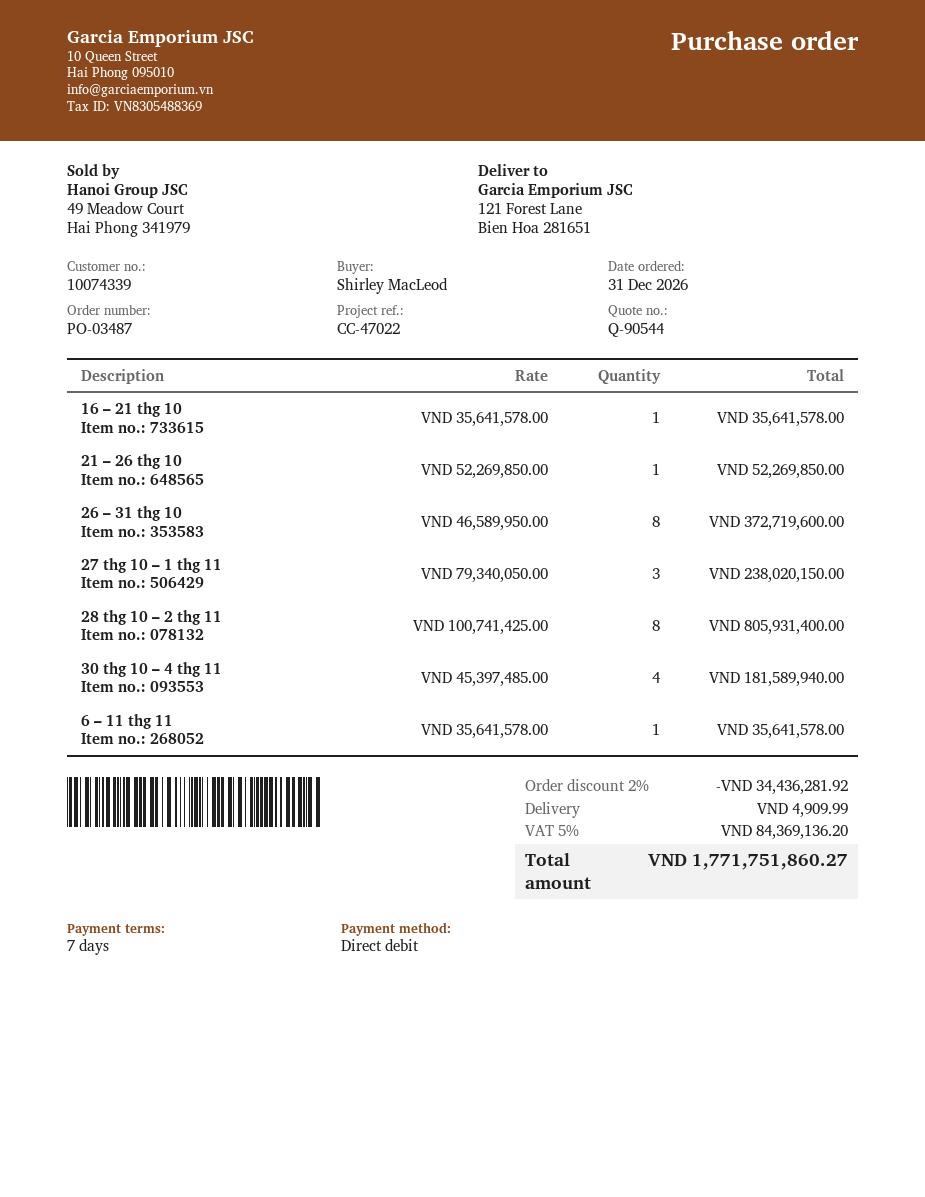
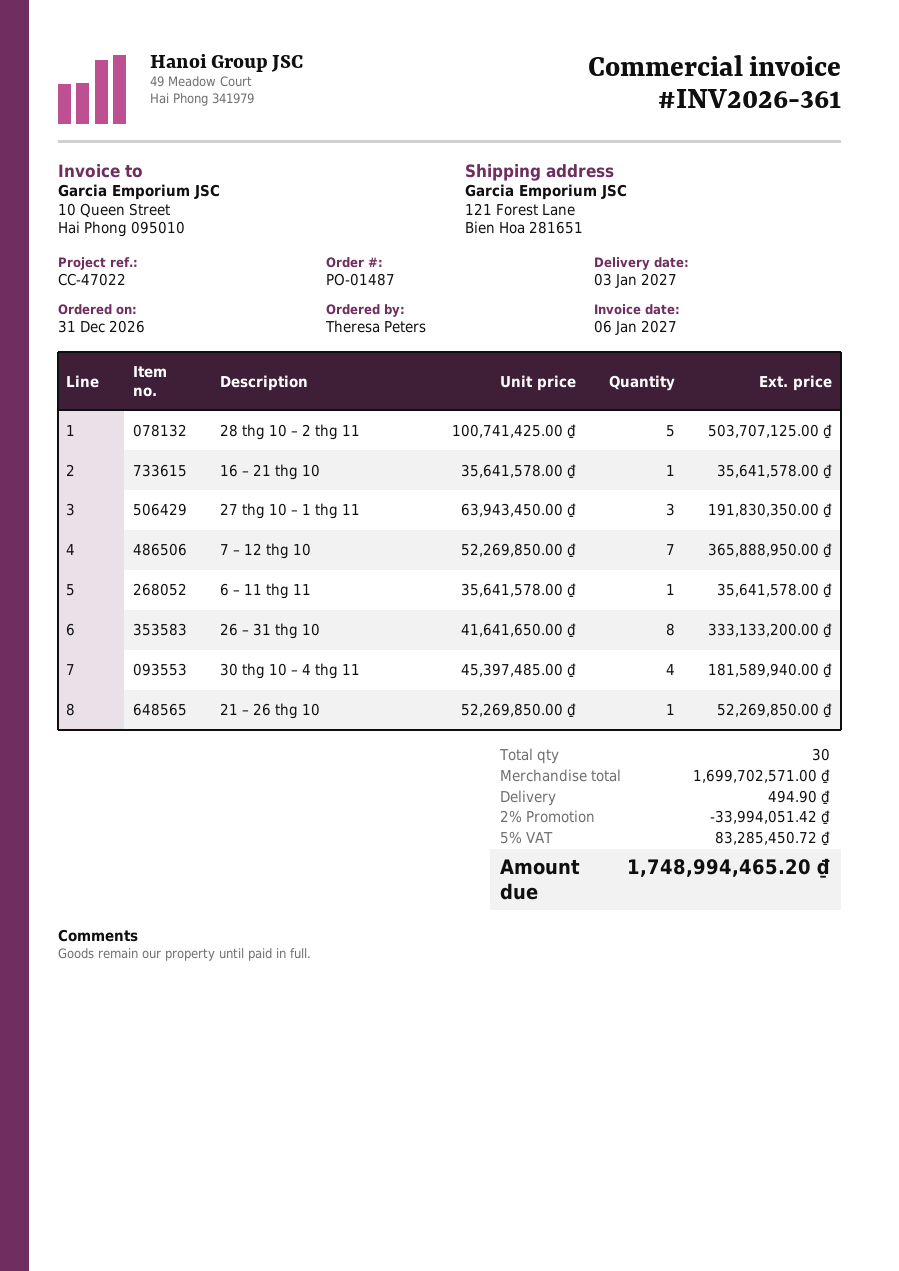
order number: PO-03487 -> PO-01487
ordered by: Shirley MacLeod -> Theresa Peters
26 – 31 thg 10: 8 x 46589950.00 = 372719600.00 -> 8 x 41641650.00 = 333133200.00
27 thg 10 – 1 thg 11: 3 x 79340050.00 = 238020150.00 -> 3 x 63943450.00 = 191830350.00
28 thg 10 – 2 thg 11: 8 x 100741425.00 = 805931400.00 -> 5 x 100741425.00 = 503707125.00
7 – 12 thg 10: none -> 7 x 52269850.00 = 365888950.00
discount: 2% = 34436281.92 -> 2% = 33994051.42
shipping: 4909.99 -> 494.90
tax: 5% = 84369136.20 -> 5% = 83285450.72
total: 1771751860.27 -> 1748994465.20

